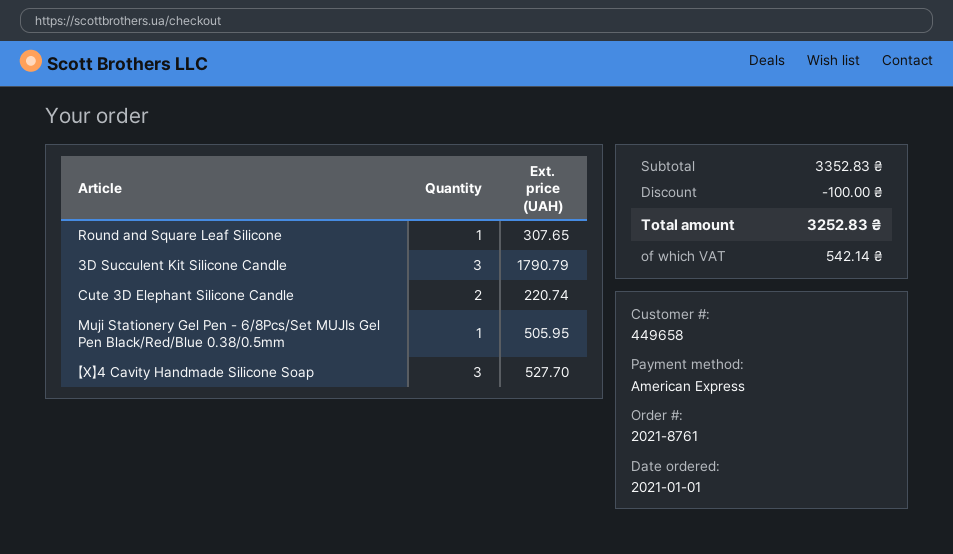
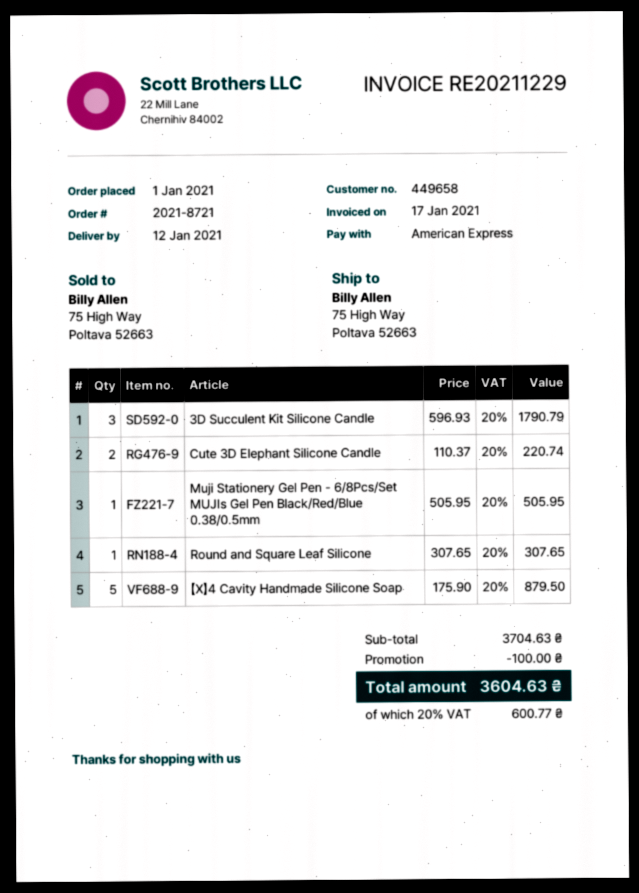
order number: 2021-8761 -> 2021-8721
【X】4 Cavity Handmade Silicone Soap: 3 for 527.70 -> 5 for 879.50
subtotal: 3352.83 -> 3704.63
tax: 542.14 -> 600.77
total: 3252.83 -> 3604.63

